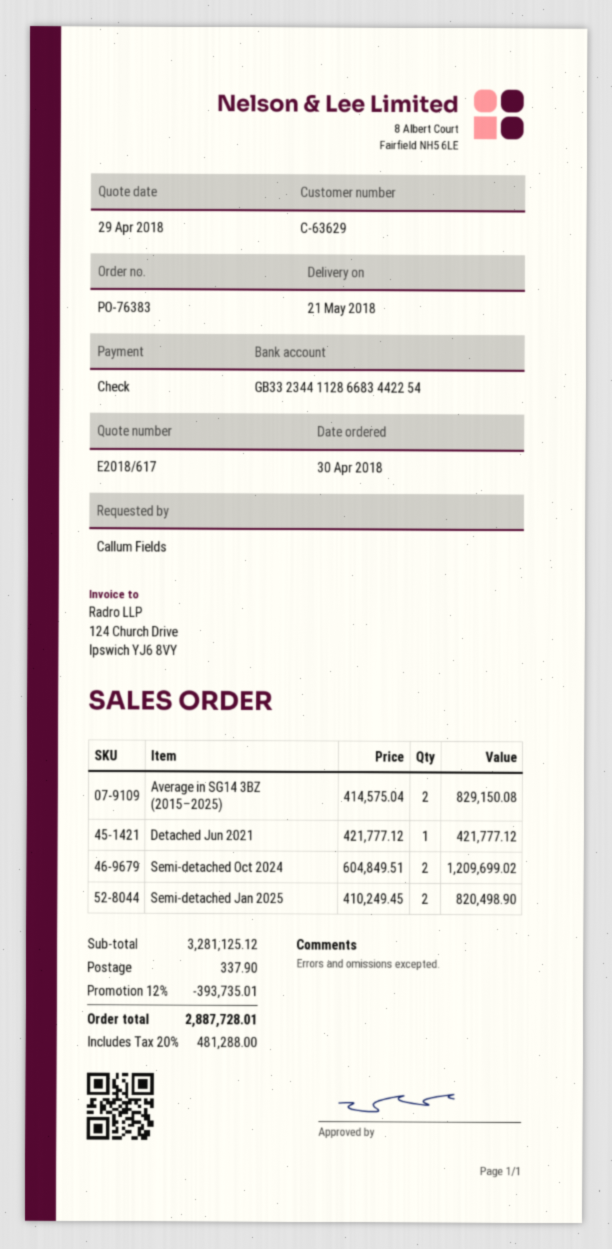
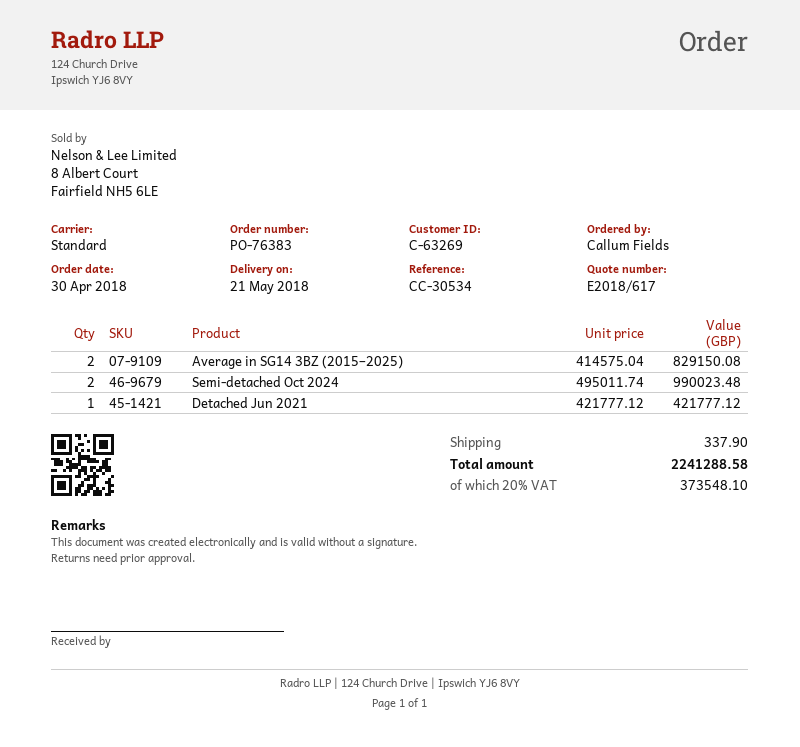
customer number: C-63629 -> C-63269
Semi-detached Oct 2024: 2 x 604849.51 = 1209699.02 -> 2 x 495011.74 = 990023.48
Semi-detached Jan 2025: 2 x 410249.45 = 820498.90 -> none
discount: 12% = 393735.01 -> none
tax: 20% = 481288.00 -> 20% = 373548.10
total: 2887728.01 -> 2241288.58

